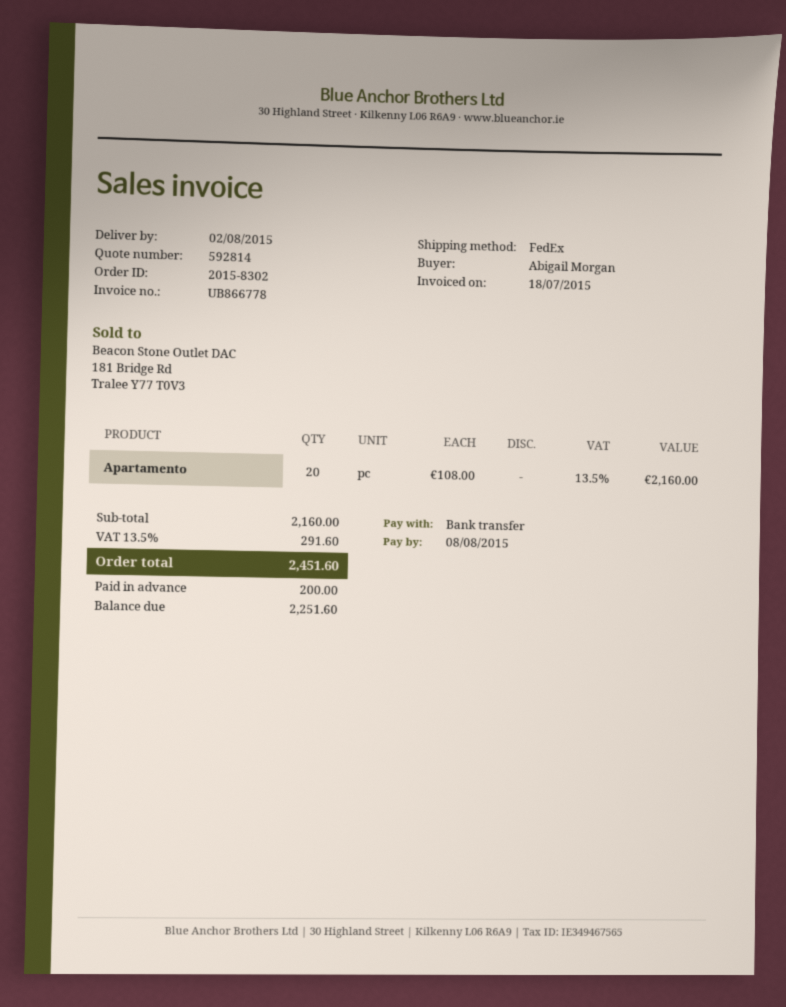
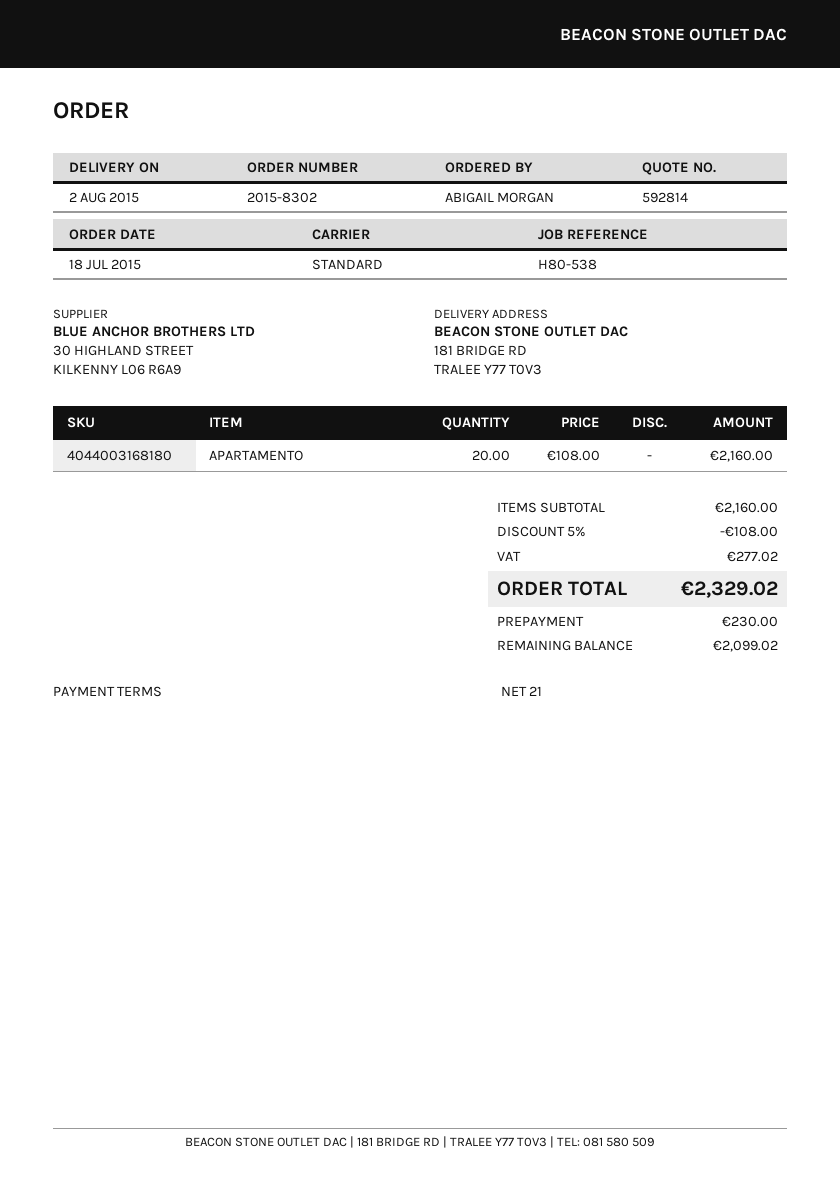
shipping method: FedEx -> standard
discount: none -> 5% = 108.00
tax: 291.60 -> 277.02
total: 2451.60 -> 2329.02
deposit: 200.00 -> 230.00
balance: 2251.60 -> 2099.02

